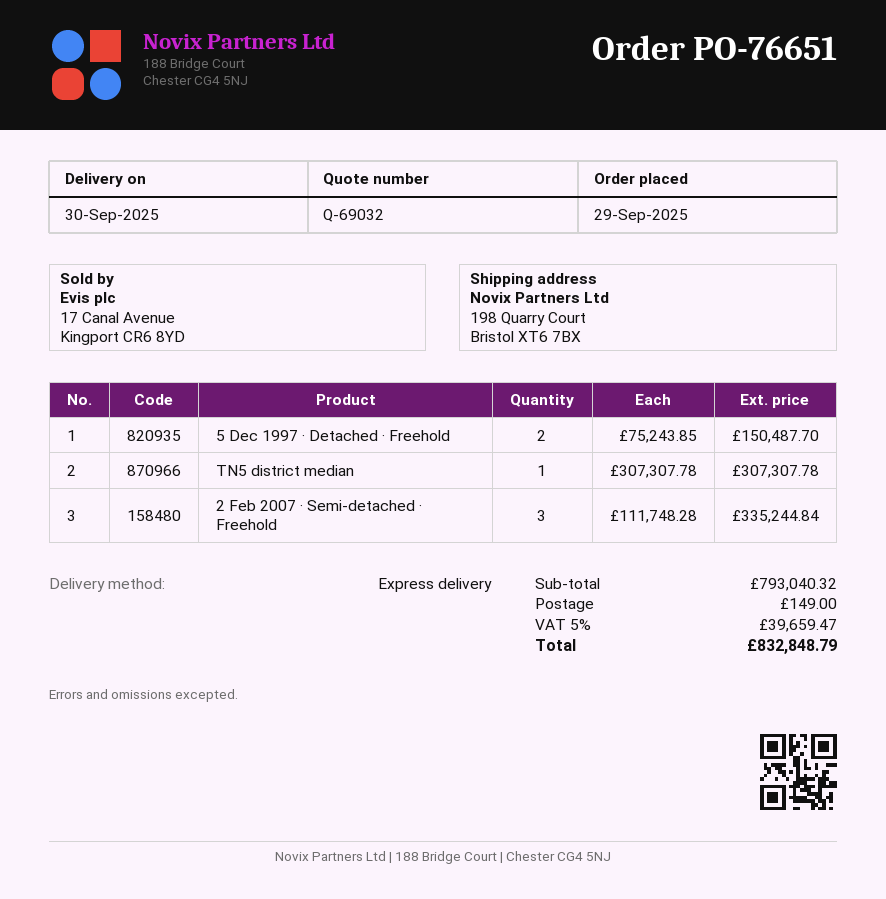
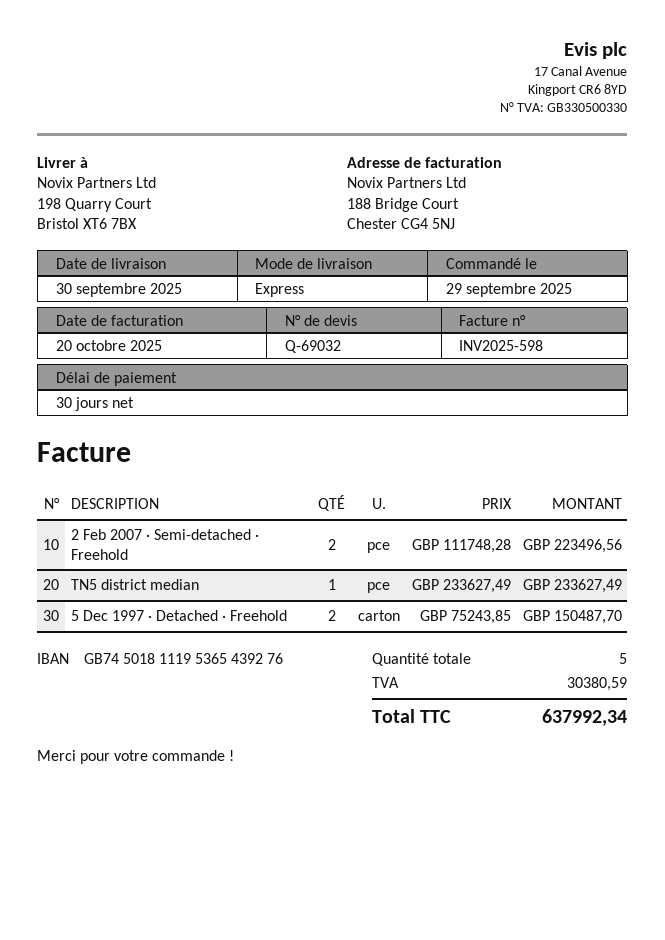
TN5 district median: 1 x 307307.78 = 307307.78 -> 1 x 233627.49 = 233627.49
2 Feb 2007 · Semi-detached · Freehold: 3 x 111748.28 = 335244.84 -> 2 x 111748.28 = 223496.56
shipping: 149.00 -> none
tax: 39659.47 -> 30380.59
total: 832848.79 -> 637992.34

